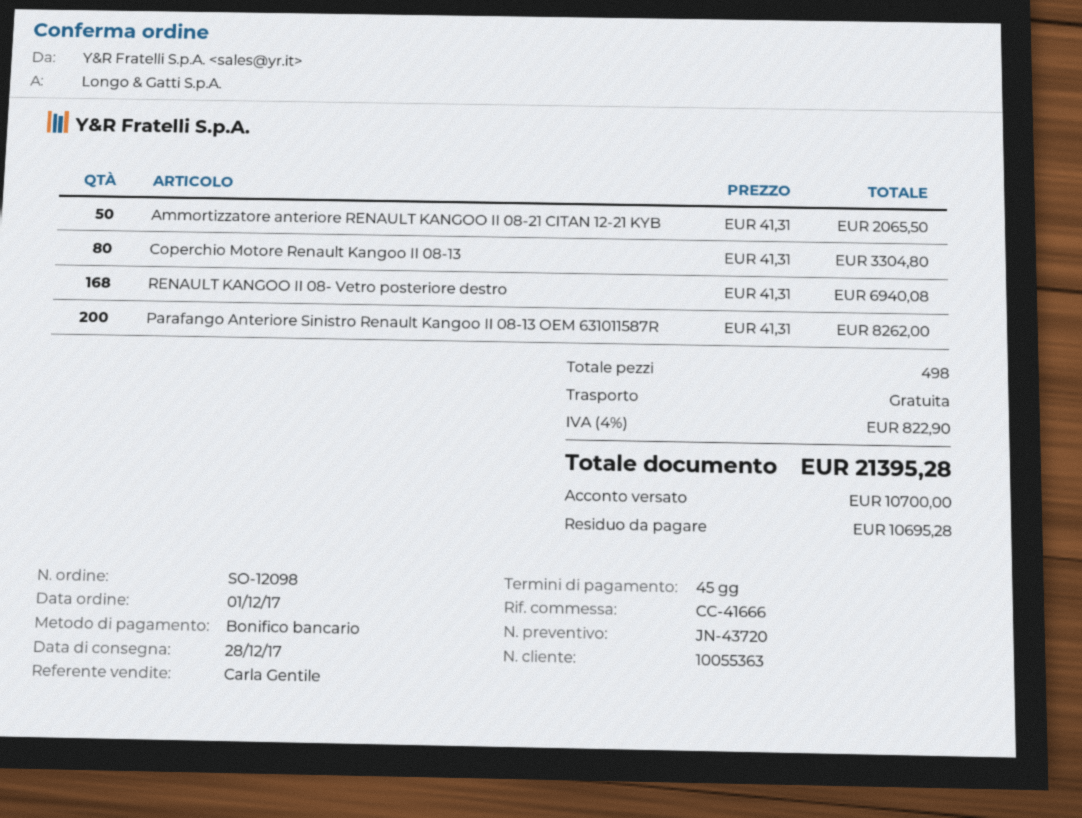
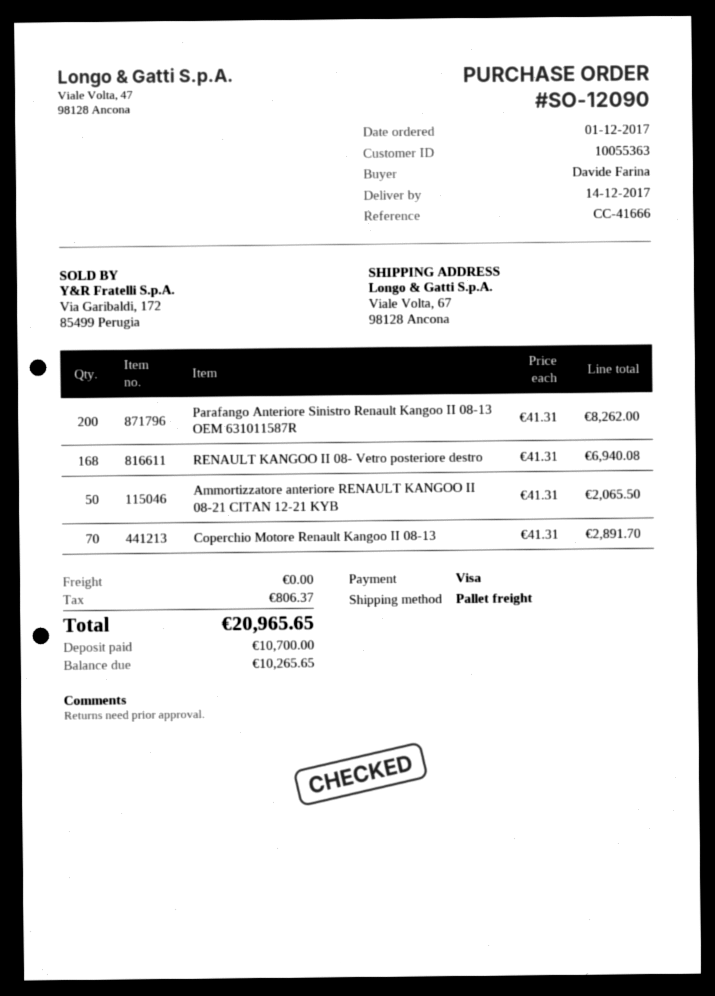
order number: SO-12098 -> SO-12090
delivery date: 2017-12-28 -> 2017-12-14
payment method: bank transfer -> Visa
Coperchio Motore Renault Kangoo II 08-13: 80 x 41.31 = 3304.80 -> 70 x 41.31 = 2891.70
tax: 822.90 -> 806.37
total: 21395.28 -> 20965.65
balance: 10695.28 -> 10265.65

